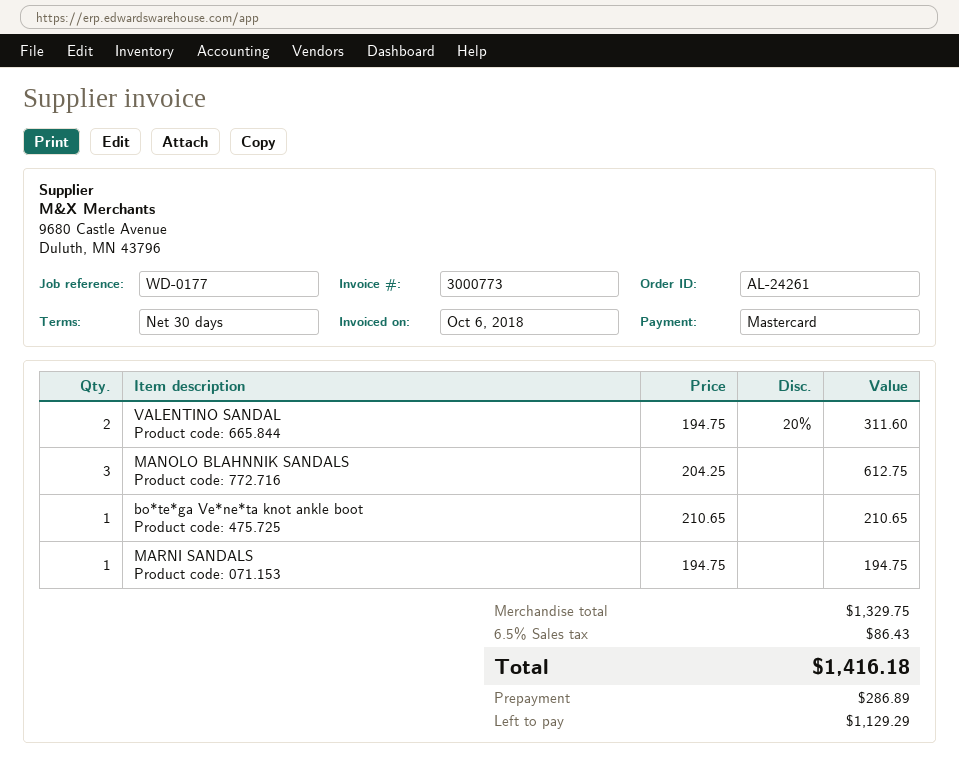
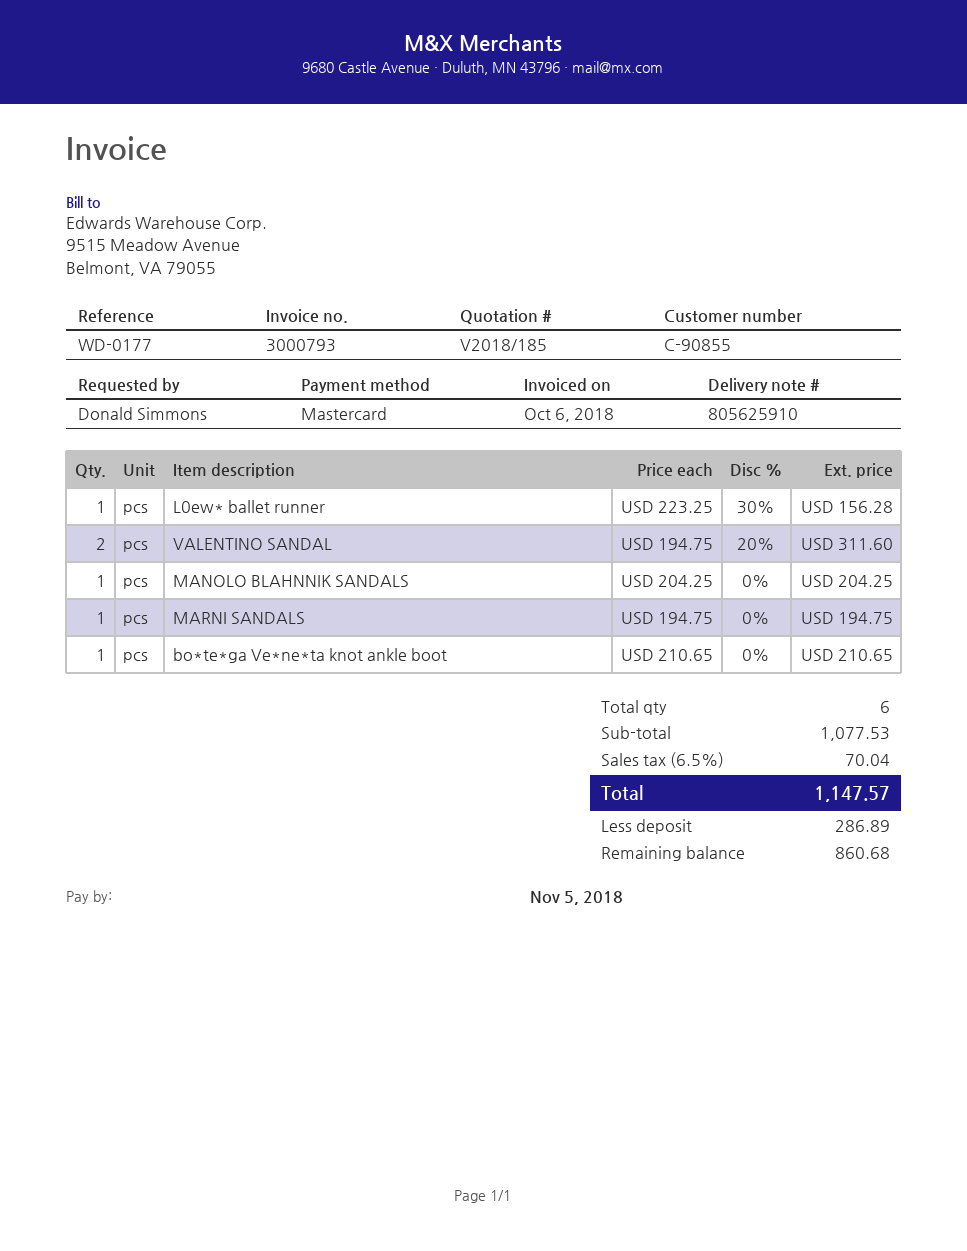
invoice number: 3000773 -> 3000793
MANOLO BLAHNNIK SANDALS: 3 x 204.25 = 612.75 -> 1 x 204.25 = 204.25
L0ew* ballet runner: none -> 1 x 223.25 - 30% = 156.28
subtotal: 1329.75 -> 1077.53
tax: 6.5% = 86.43 -> 6.5% = 70.04
total: 1416.18 -> 1147.57
balance: 1129.29 -> 860.68

